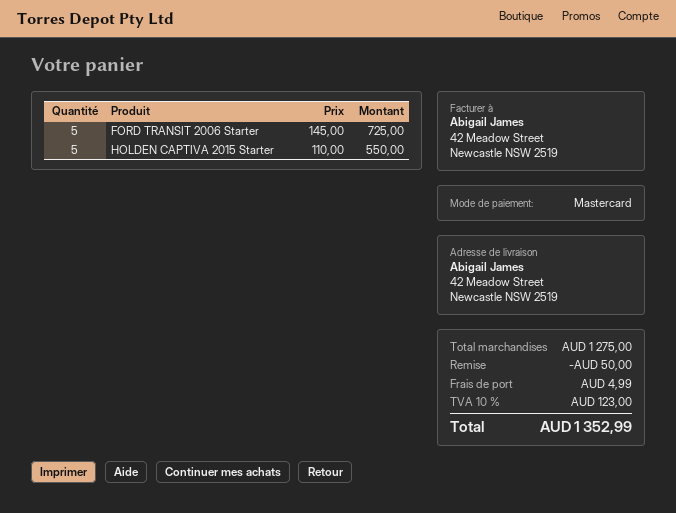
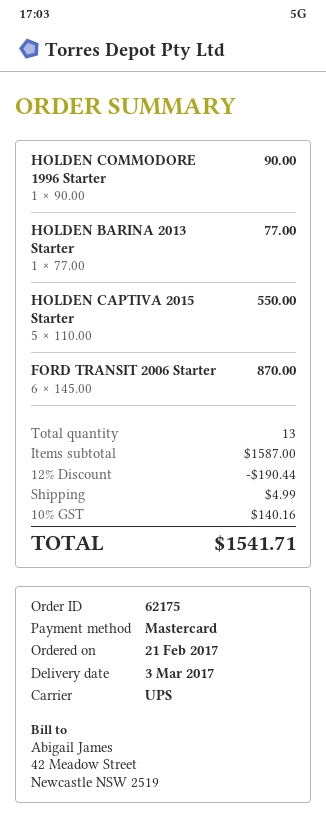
FORD TRANSIT 2006 Starter: 5 x 145.00 = 725.00 -> 6 x 145.00 = 870.00
HOLDEN COMMODORE 1996 Starter: none -> 1 x 90.00 = 90.00
HOLDEN BARINA 2013 Starter: none -> 1 x 77.00 = 77.00
subtotal: 1275.00 -> 1587.00
discount: 50.00 -> 190.44
tax: 10% = 123.00 -> 10% = 140.16
total: 1352.99 -> 1541.71

